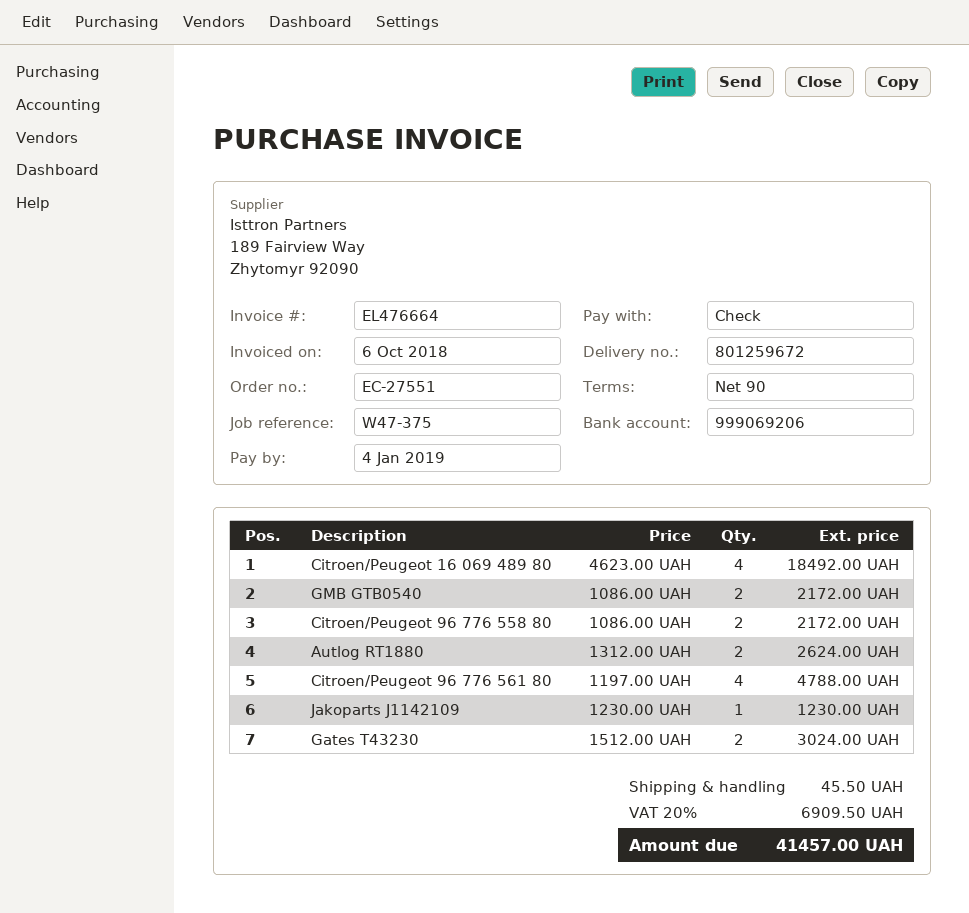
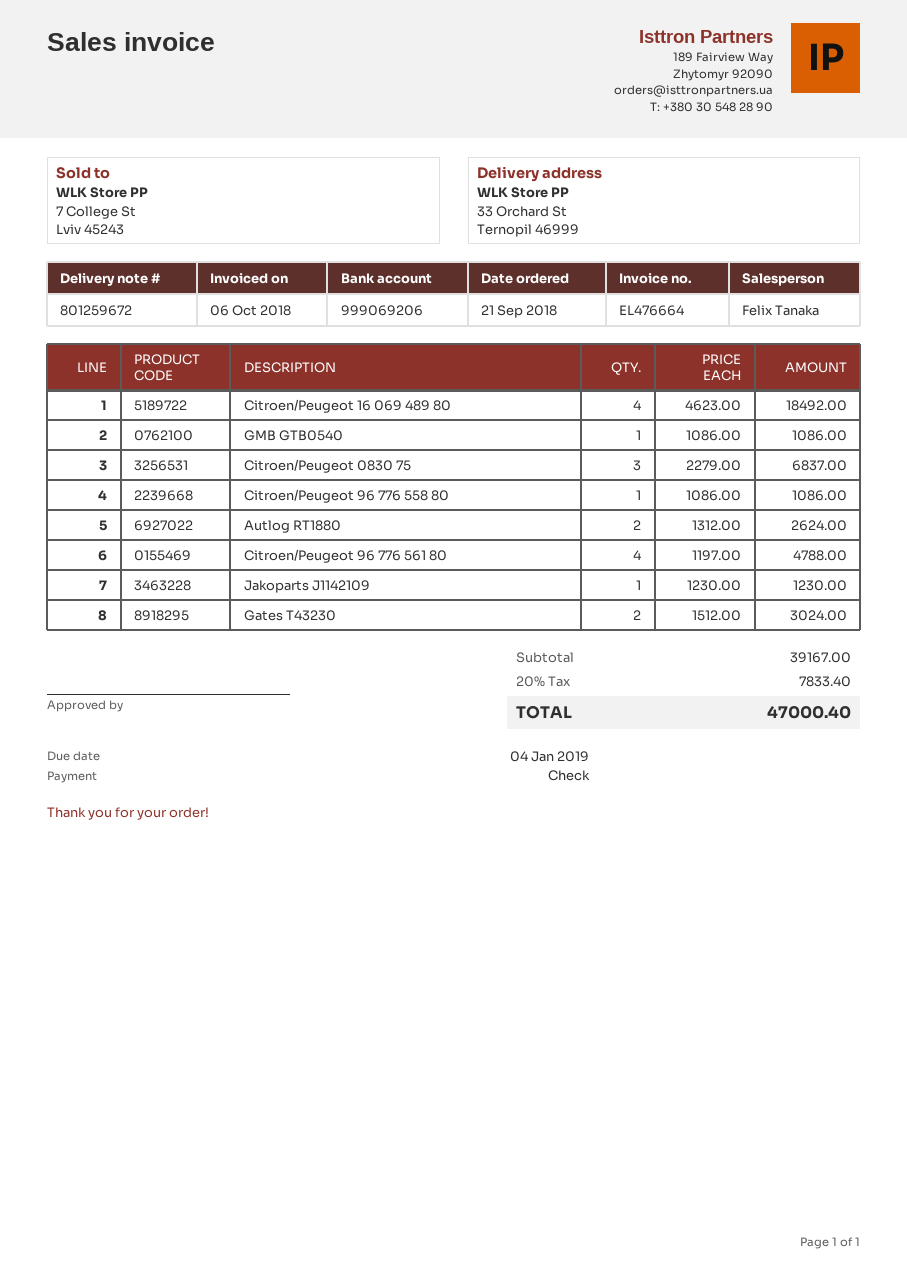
GMB GTB0540: 2 x 1086.00 = 2172.00 -> 1 x 1086.00 = 1086.00
Citroen/Peugeot 96 776 558 80: 2 x 1086.00 = 2172.00 -> 1 x 1086.00 = 1086.00
Citroen/Peugeot 0830 75: none -> 3 x 2279.00 = 6837.00
shipping: 45.50 -> none
tax: 20% = 6909.50 -> 20% = 7833.40
total: 41457.00 -> 47000.40

